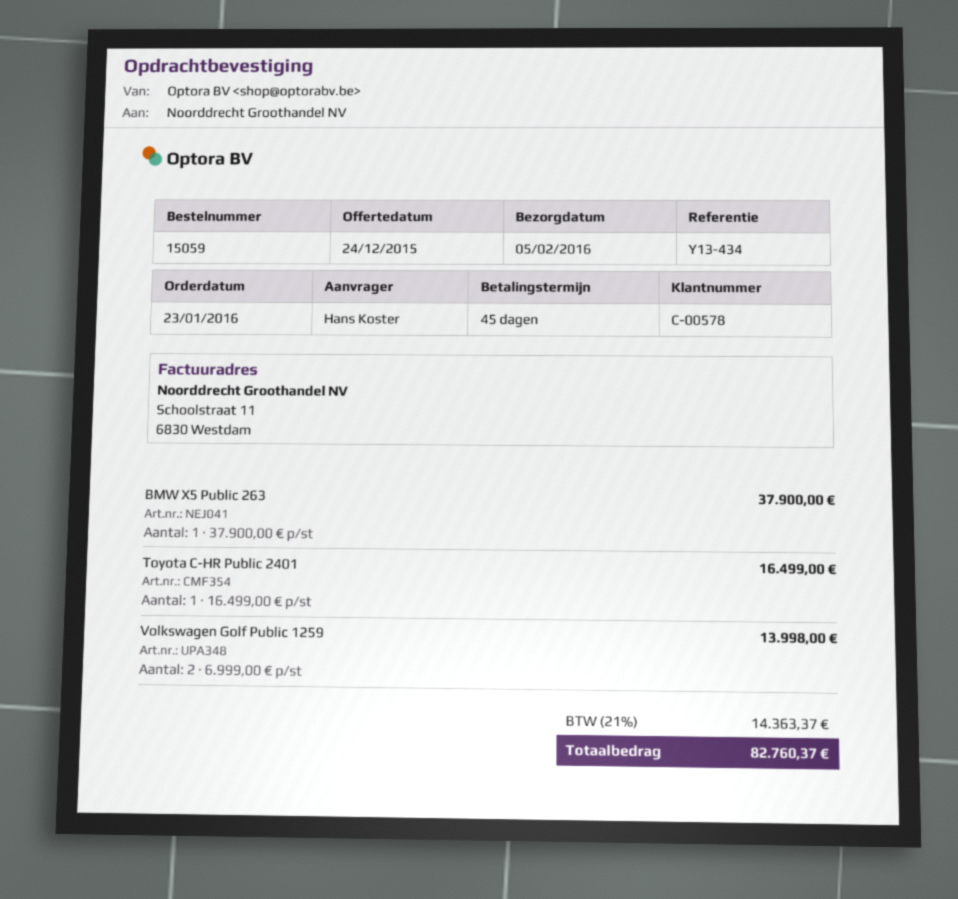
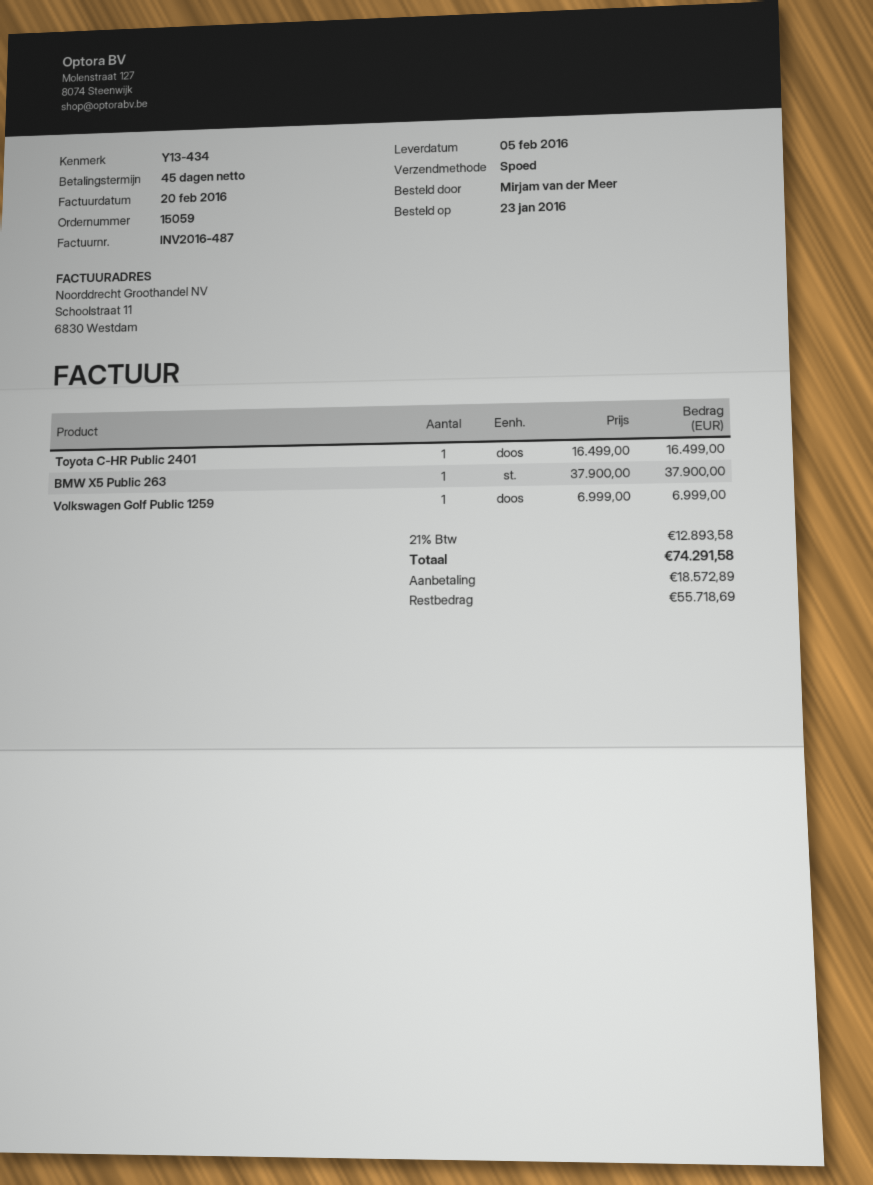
ordered by: Hans Koster -> Mirjam van der Meer
Volkswagen Golf Public 1259: 2 x 6999.00 = 13998.00 -> 1 x 6999.00 = 6999.00
tax: 21% = 14363.37 -> 21% = 12893.58
total: 82760.37 -> 74291.58

